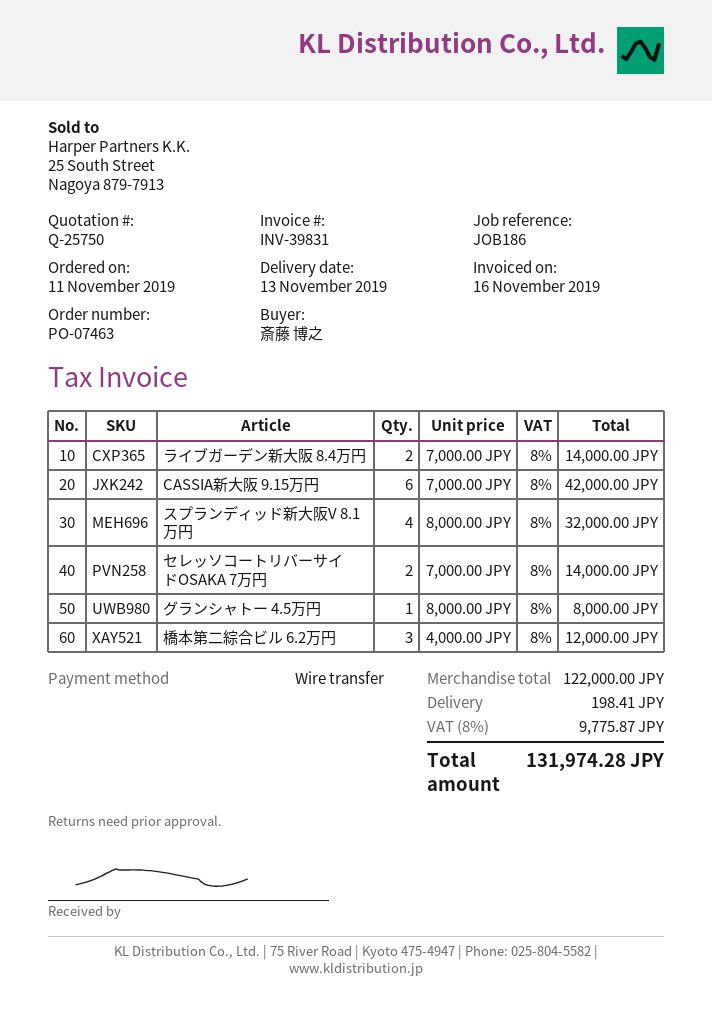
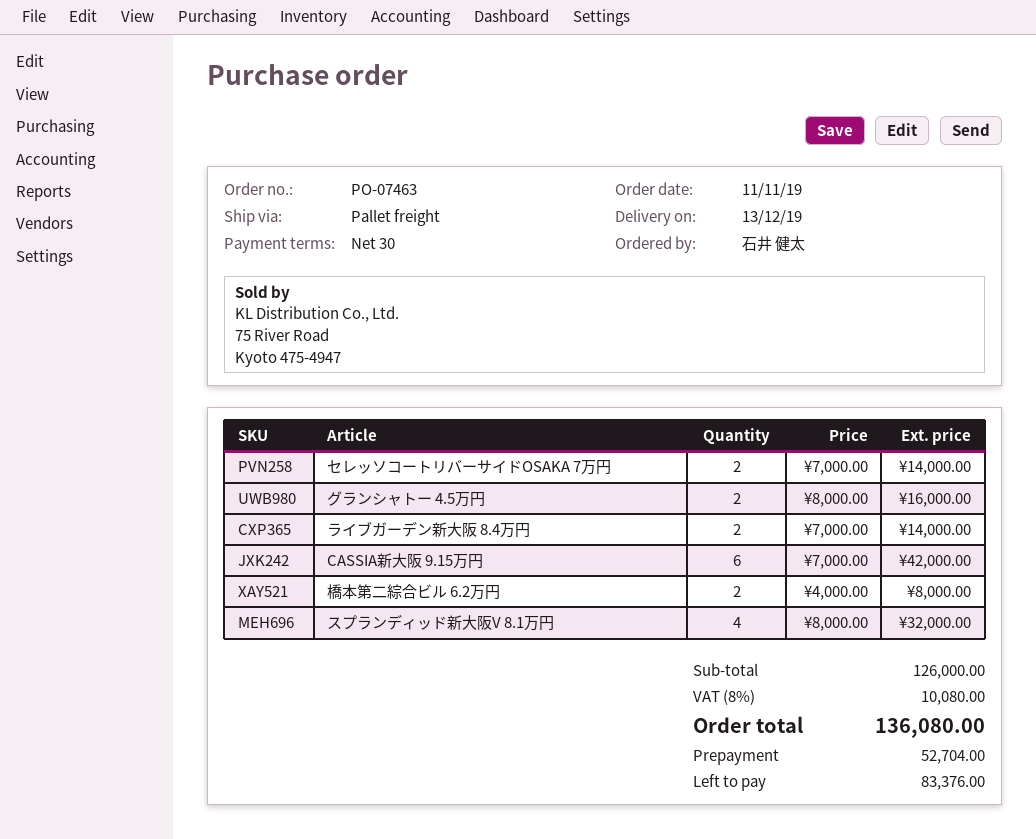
delivery date: 2019-11-13 -> 2019-12-13
ordered by: 斎藤 博之 -> 石井 健太
グランシャトー 4.5万円: 1 x 8000.00 = 8000.00 -> 2 x 8000.00 = 16000.00
橋本第二綜合ビル 6.2万円: 3 x 4000.00 = 12000.00 -> 2 x 4000.00 = 8000.00
subtotal: 122000.00 -> 126000.00
shipping: 198.41 -> none
tax: 8% = 9775.87 -> 8% = 10080.00
total: 131974.28 -> 136080.00

